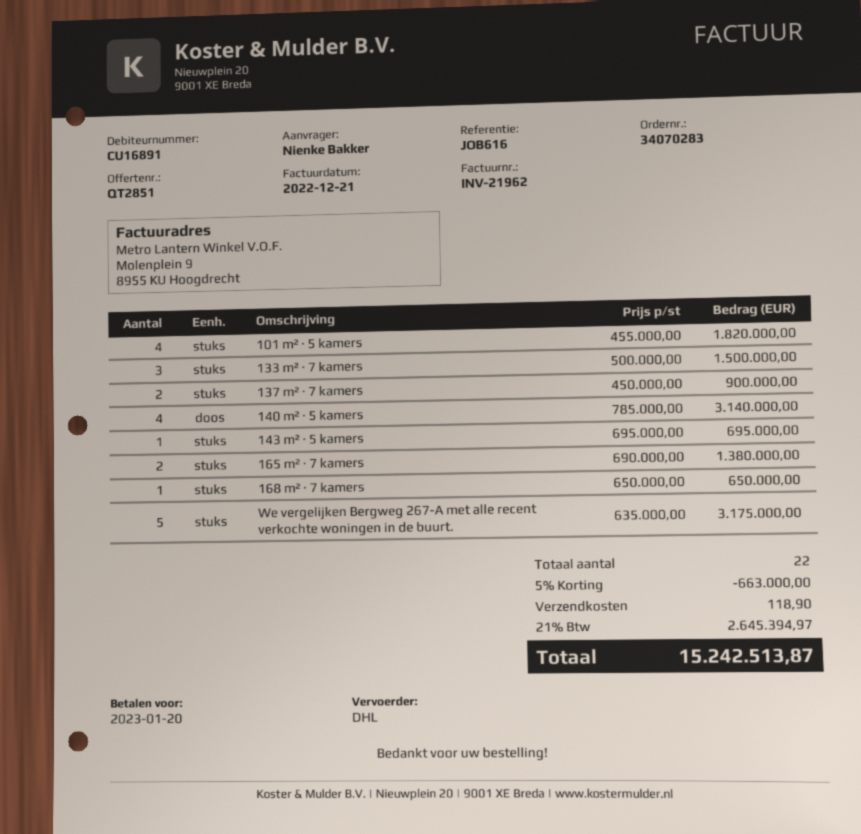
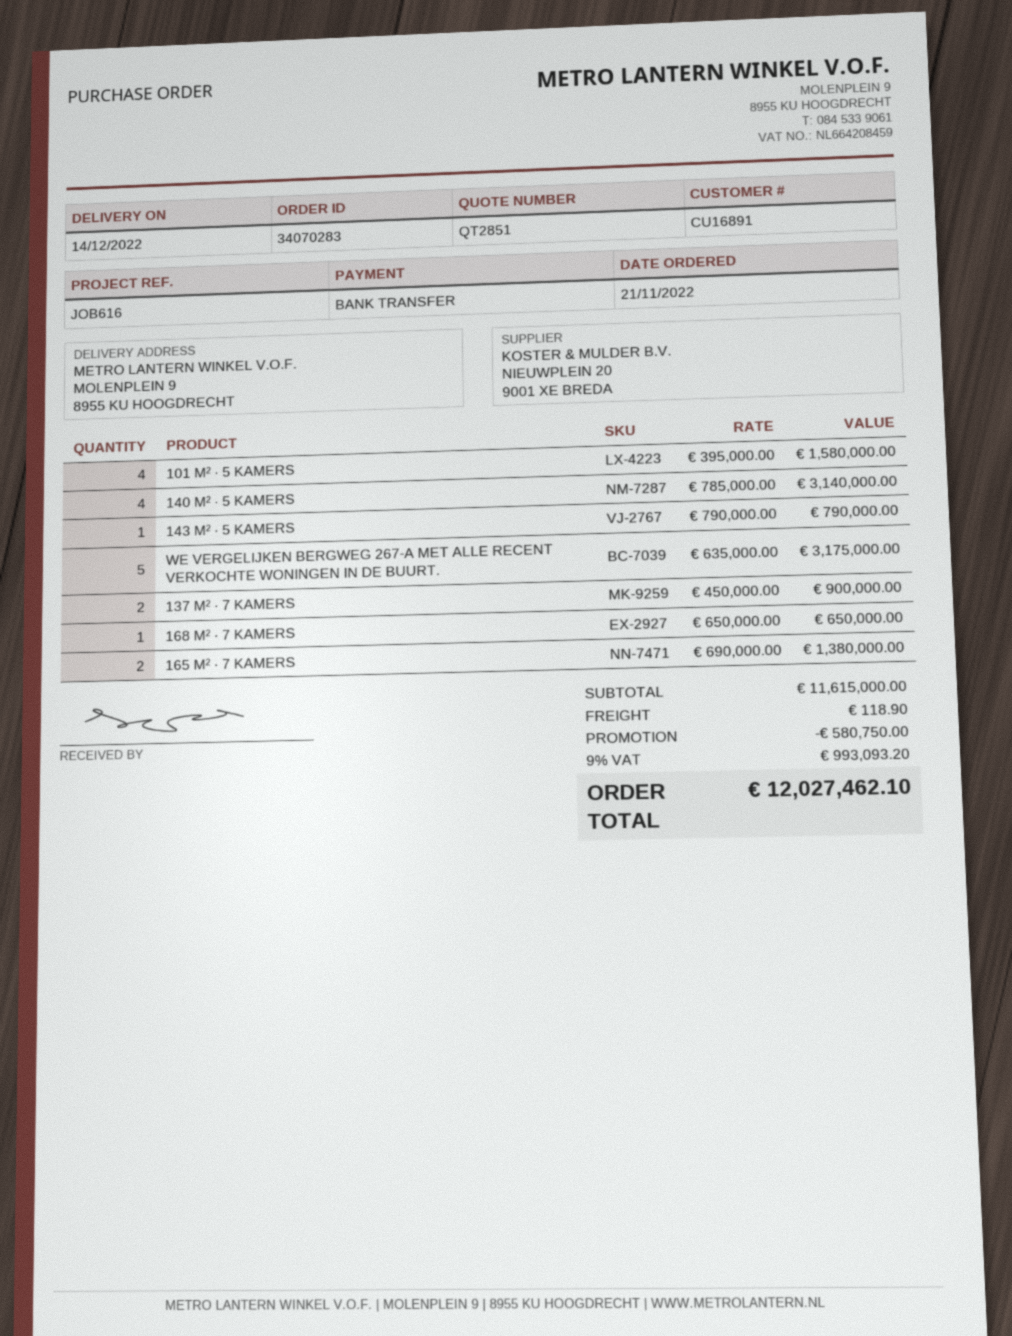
101 m² · 5 kamers: 4 x 455000.00 = 1820000.00 -> 4 x 395000.00 = 1580000.00
133 m² · 7 kamers: 3 x 500000.00 = 1500000.00 -> none
143 m² · 5 kamers: 1 x 695000.00 = 695000.00 -> 1 x 790000.00 = 790000.00
discount: 663000.00 -> 580750.00
tax: 21% = 2645394.97 -> 9% = 993093.20
total: 15242513.87 -> 12027462.10

